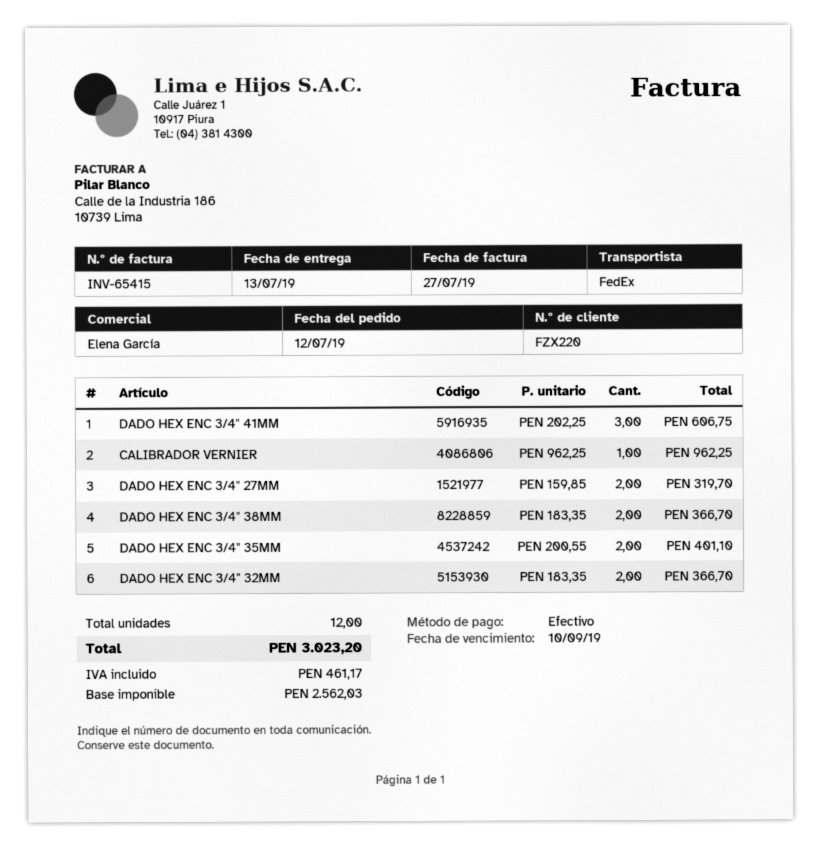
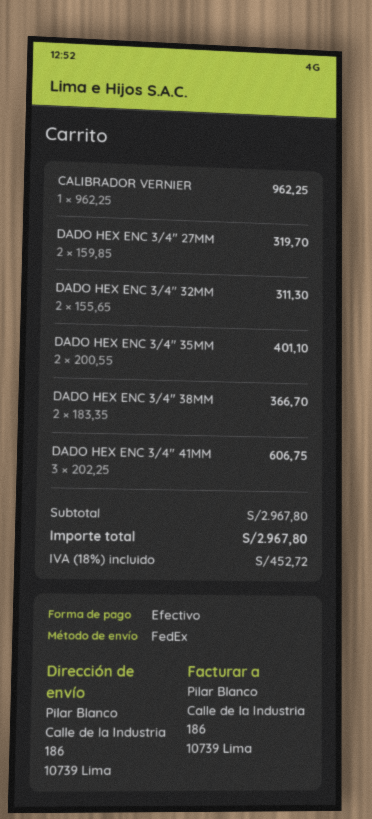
DADO HEX ENC 3/4" 32MM: 2 x 183.35 = 366.70 -> 2 x 155.65 = 311.30
tax: 461.17 -> 452.72
total: 3023.20 -> 2967.80

